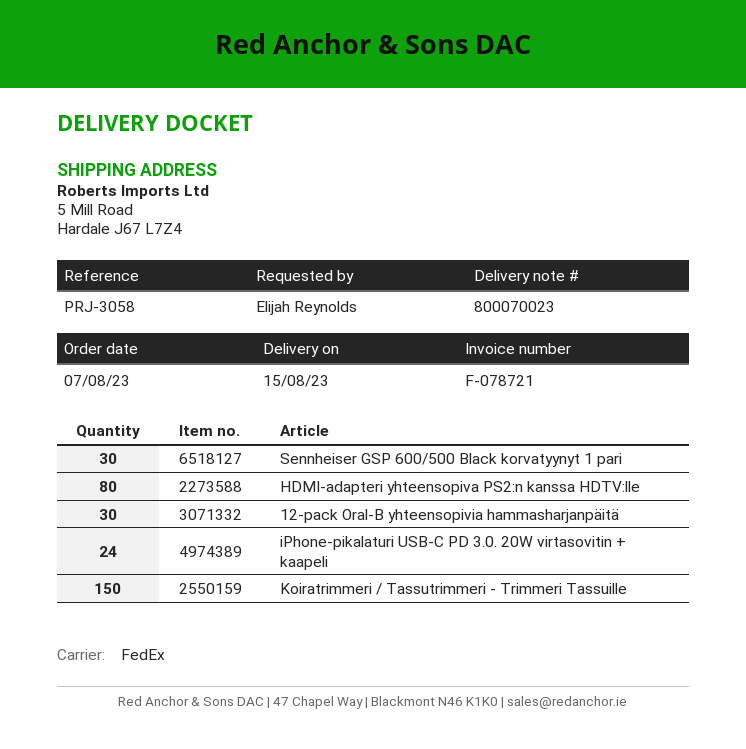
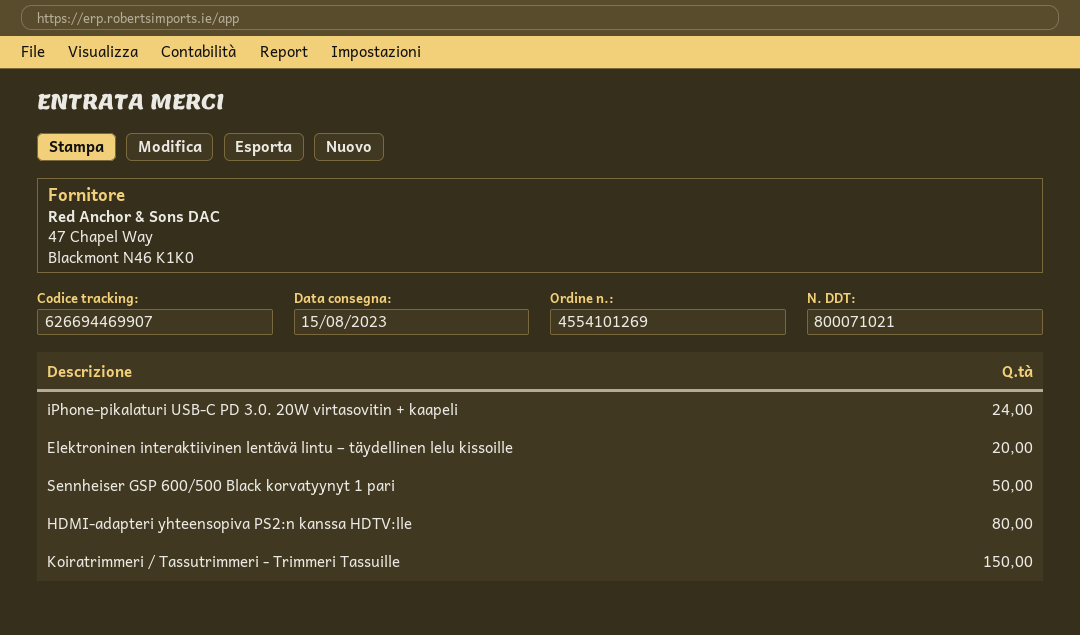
delivery note number: 800070023 -> 800071021
Sennheiser GSP 600/500 Black korvatyynyt 1 pari: 30 -> 50
12-pack Oral-B yhteensopivia hammasharjanpäitä: 30 -> none
Elektroninen interaktiivinen lentävä lintu – täydellinen lelu kissoille: none -> 20

